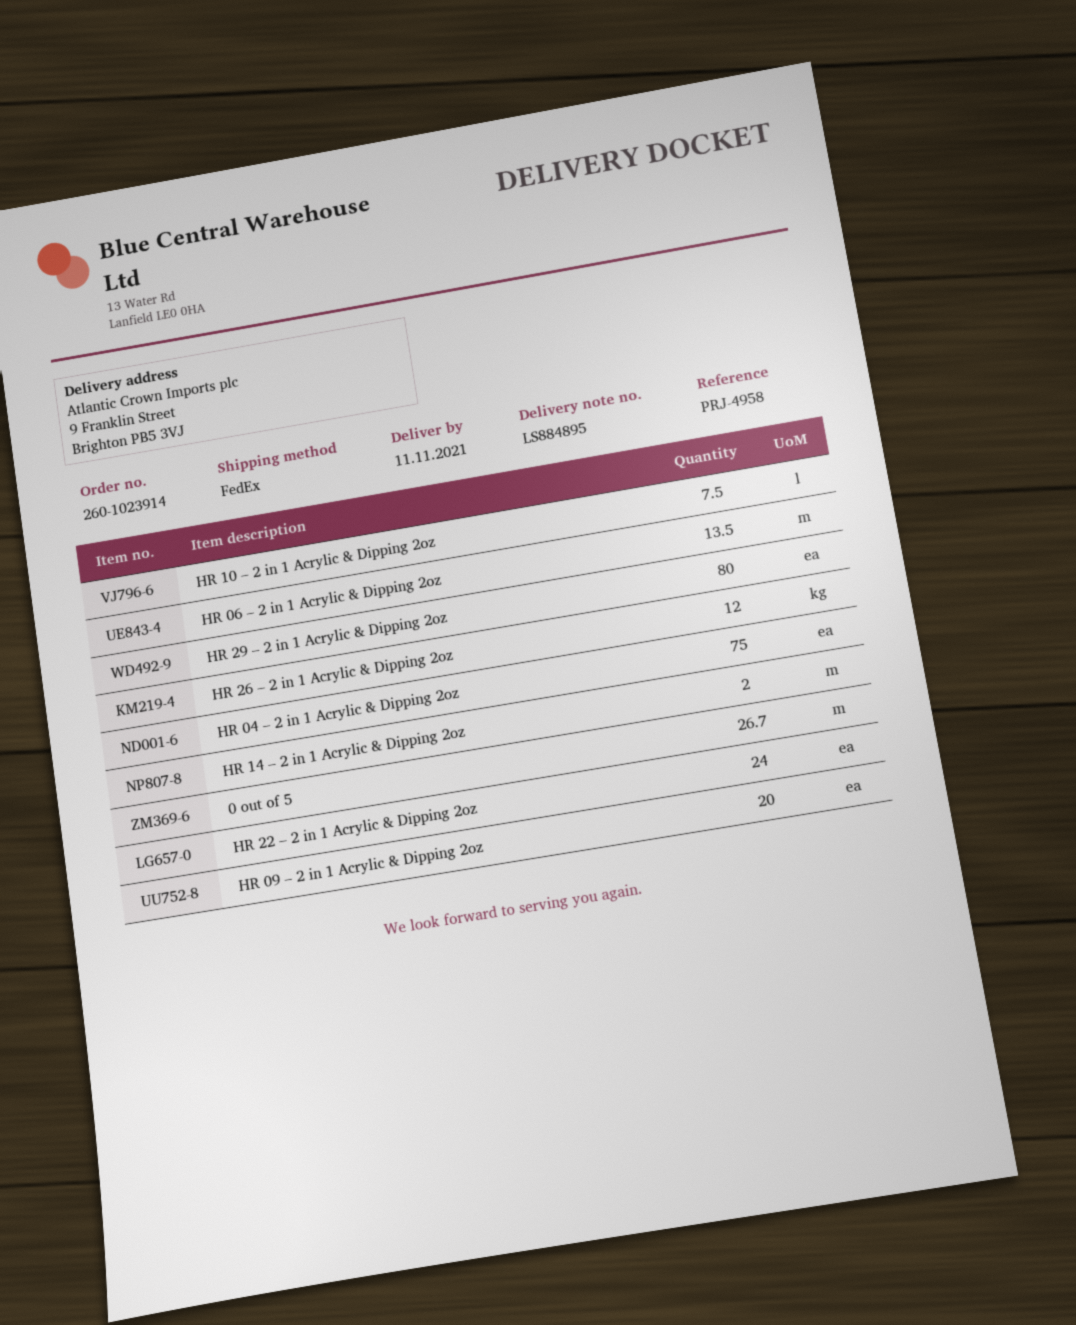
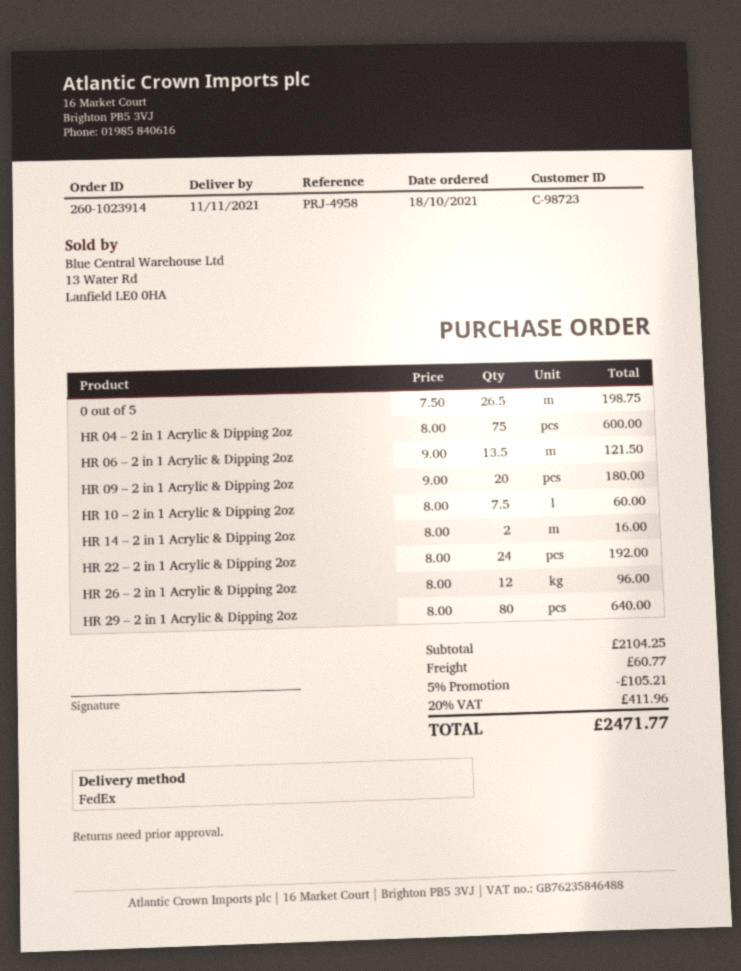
0 out of 5: 26.7 -> 26.5

